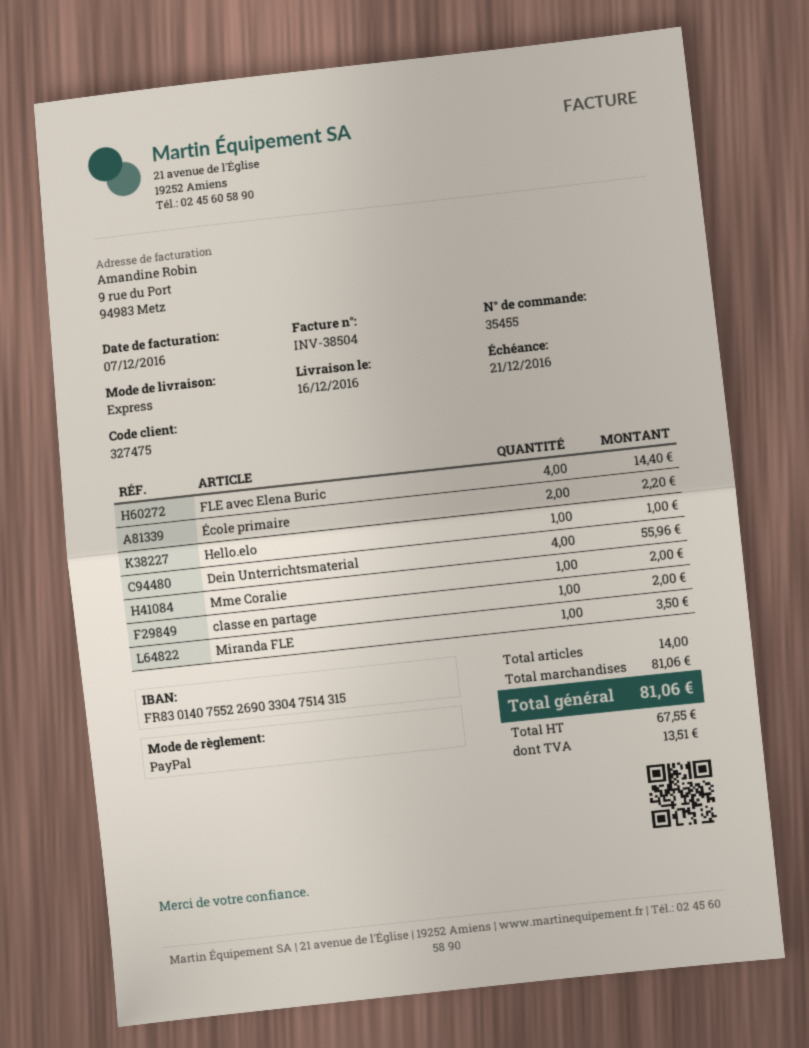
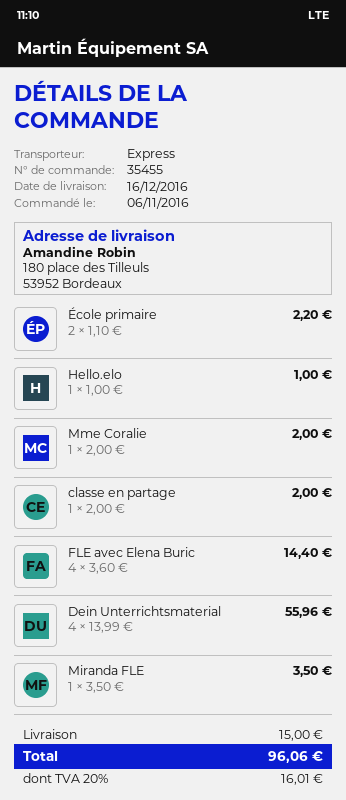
shipping: none -> 15.00
tax: 13.51 -> 16.01
total: 81.06 -> 96.06

